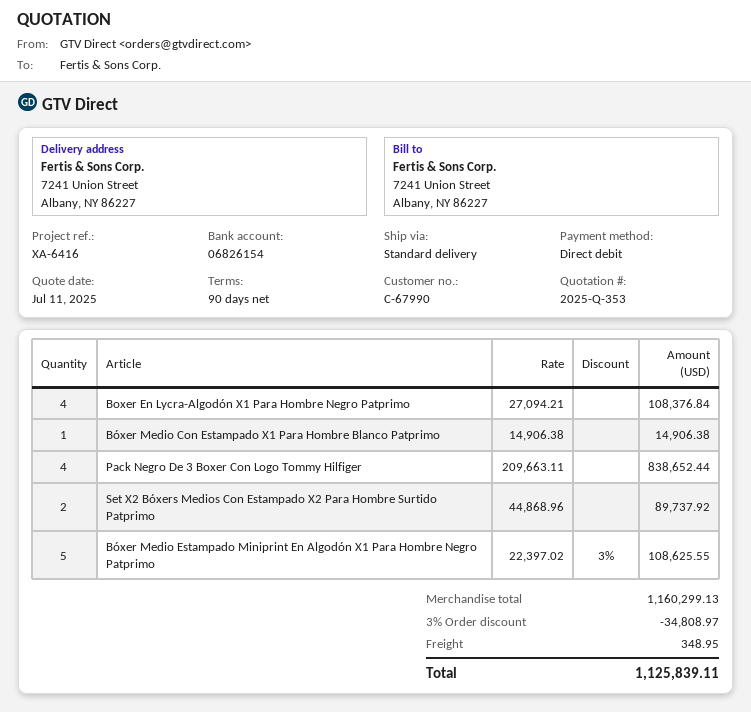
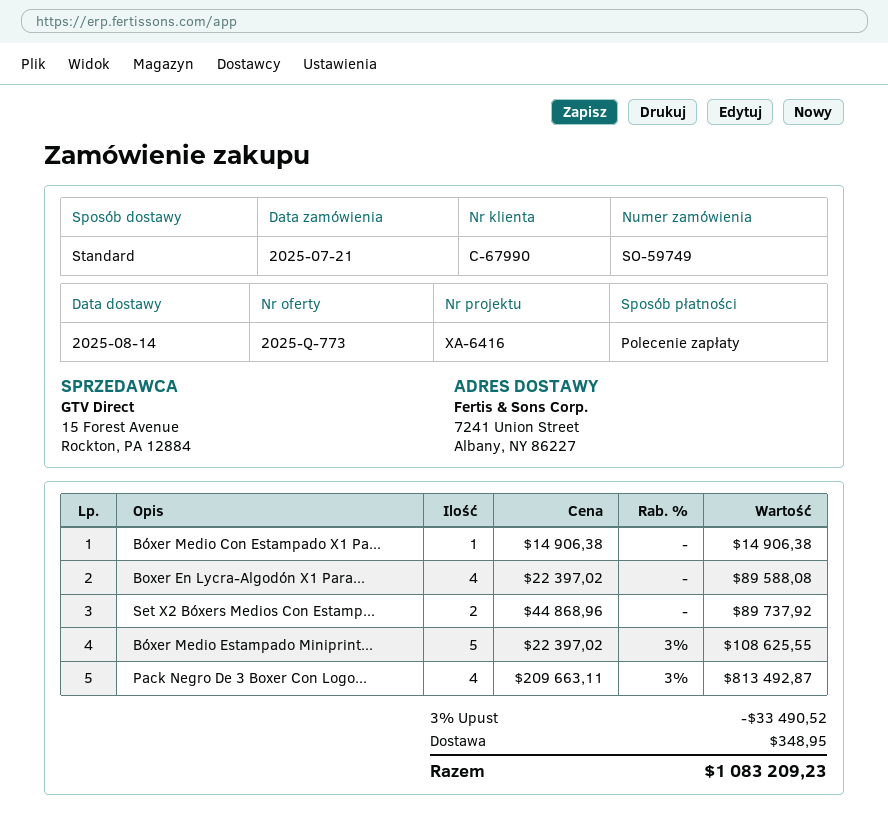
quote number: 2025-Q-353 -> 2025-Q-773
Boxer En Lycra-Algodón X1 Para Hombre Negro Patprimo: 4 x 27094.21 = 108376.84 -> 4 x 22397.02 = 89588.08
Pack Negro De 3 Boxer Con Logo Tommy Hilfiger: 4 x 209663.11 = 838652.44 -> 4 x 209663.11 - 3% = 813492.87
discount: 3% = 34808.97 -> 3% = 33490.52
total: 1125839.11 -> 1083209.23

